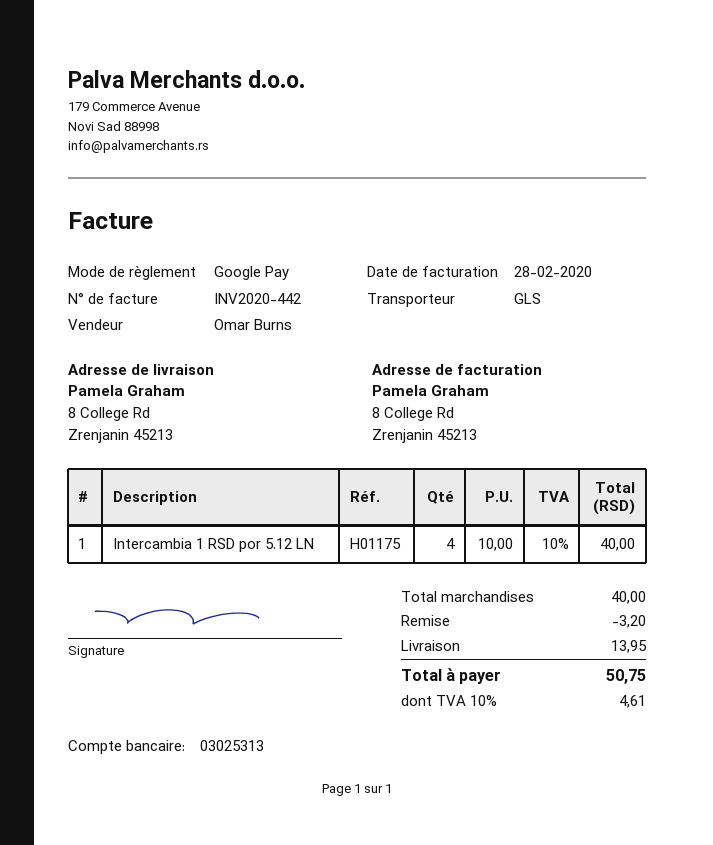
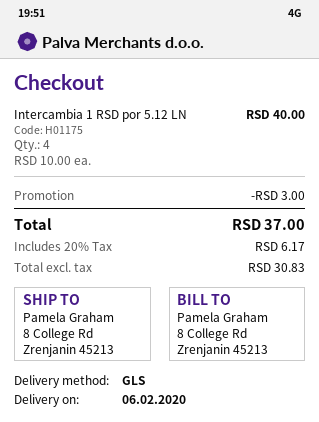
discount: 3.20 -> 3.00
shipping: 13.95 -> none
tax: 10% = 4.61 -> 20% = 6.17
total: 50.75 -> 37.00

